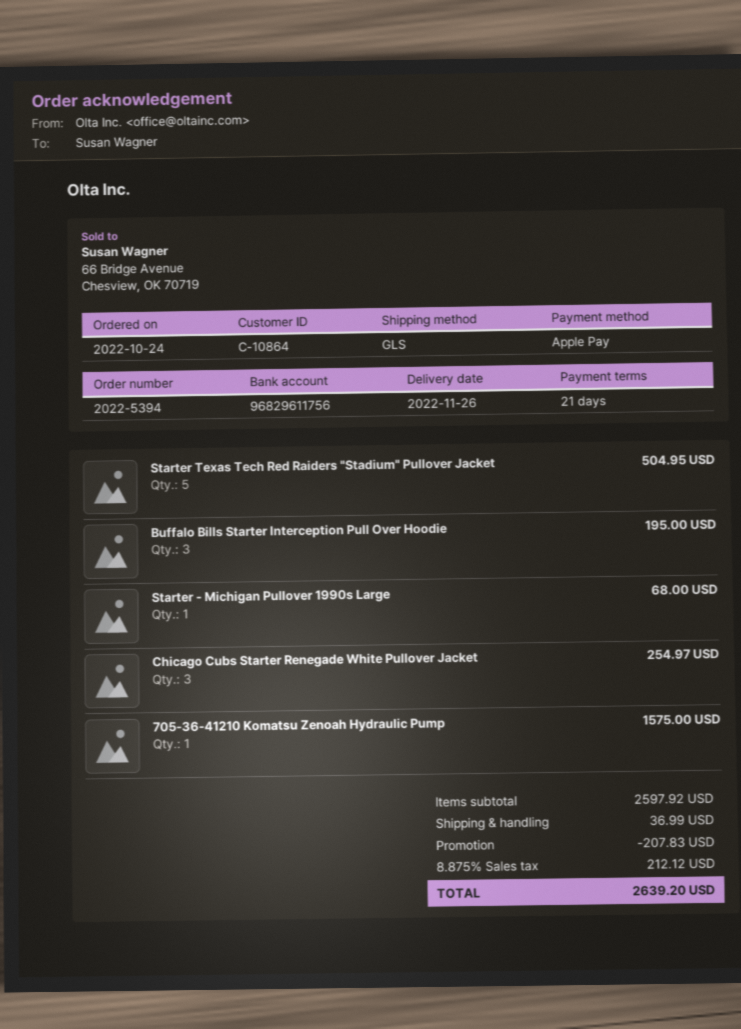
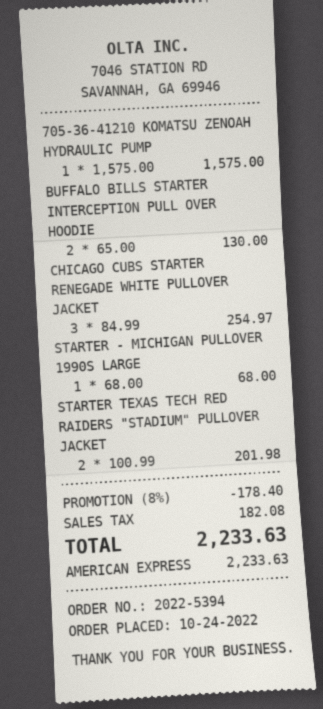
payment method: Apple Pay -> American Express
Starter Texas Tech Red Raiders "Stadium" Pullover Jacket: 5 for 504.95 -> 2 for 201.98
Buffalo Bills Starter Interception Pull Over Hoodie: 3 for 195.00 -> 2 for 130.00
discount: 207.83 -> 178.40
shipping: 36.99 -> none
tax: 212.12 -> 182.08
total: 2639.20 -> 2233.63

